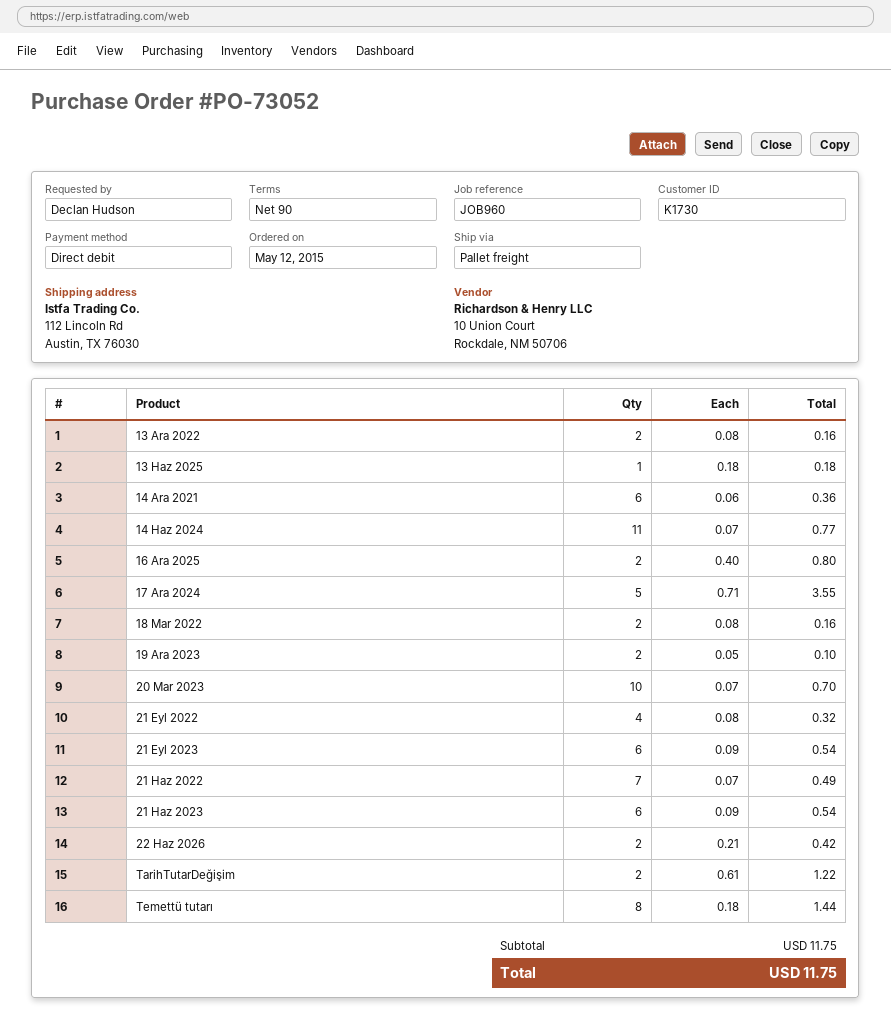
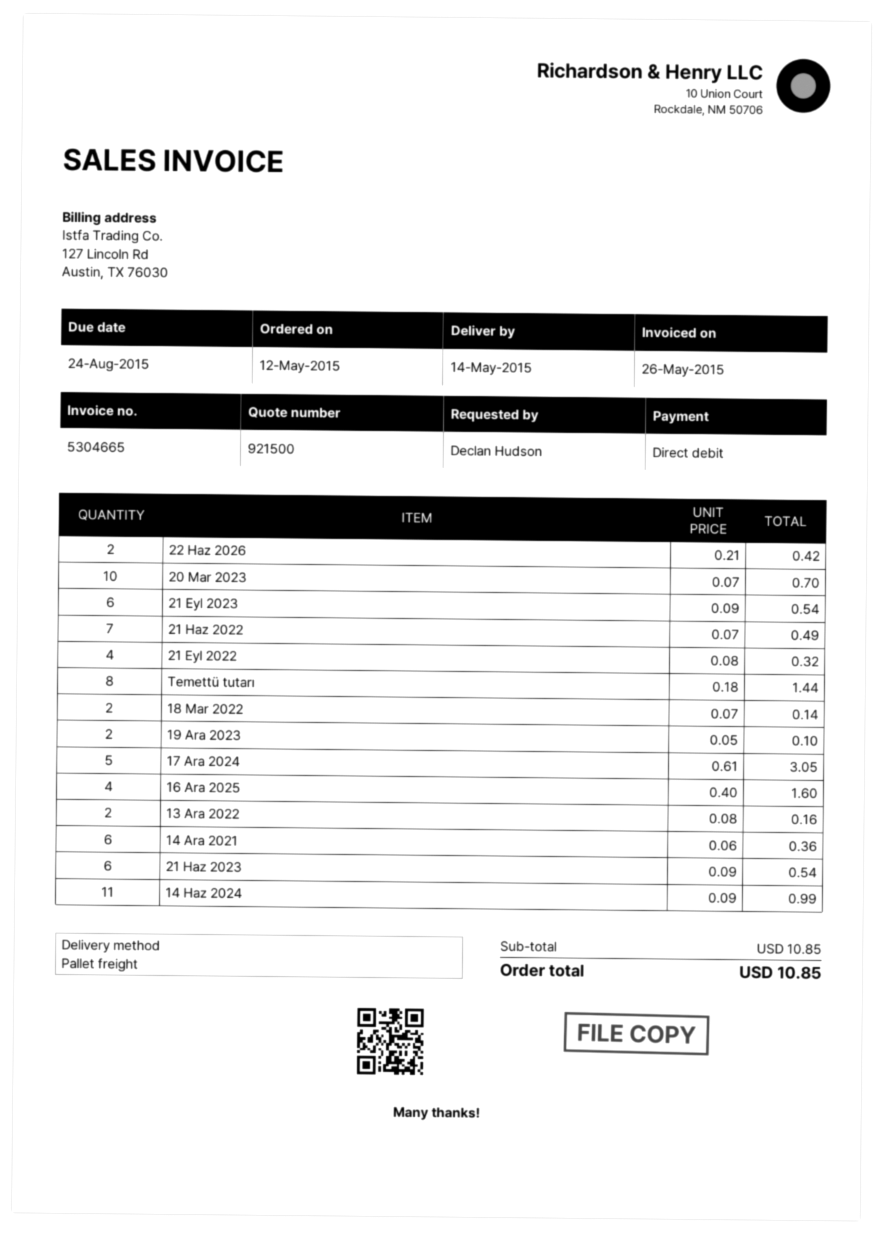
13 Haz 2025: 1 x 0.18 = 0.18 -> none
14 Haz 2024: 11 x 0.07 = 0.77 -> 11 x 0.09 = 0.99
16 Ara 2025: 2 x 0.40 = 0.80 -> 4 x 0.40 = 1.60
17 Ara 2024: 5 x 0.71 = 3.55 -> 5 x 0.61 = 3.05
18 Mar 2022: 2 x 0.08 = 0.16 -> 2 x 0.07 = 0.14
TarihTutarDeğişim: 2 x 0.61 = 1.22 -> none
subtotal: 11.75 -> 10.85
total: 11.75 -> 10.85

